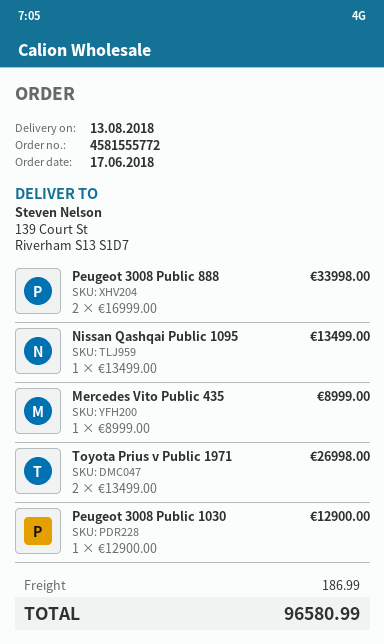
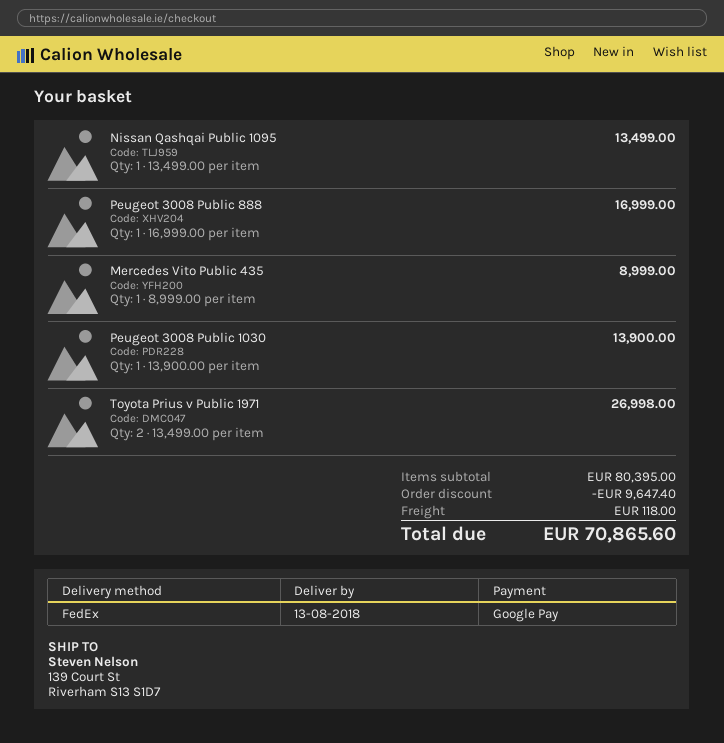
Peugeot 3008 Public 888: 2 x 16999.00 = 33998.00 -> 1 x 16999.00 = 16999.00
Peugeot 3008 Public 1030: 1 x 12900.00 = 12900.00 -> 1 x 13900.00 = 13900.00
discount: none -> 9647.40
shipping: 186.99 -> 118.00
total: 96580.99 -> 70865.60

